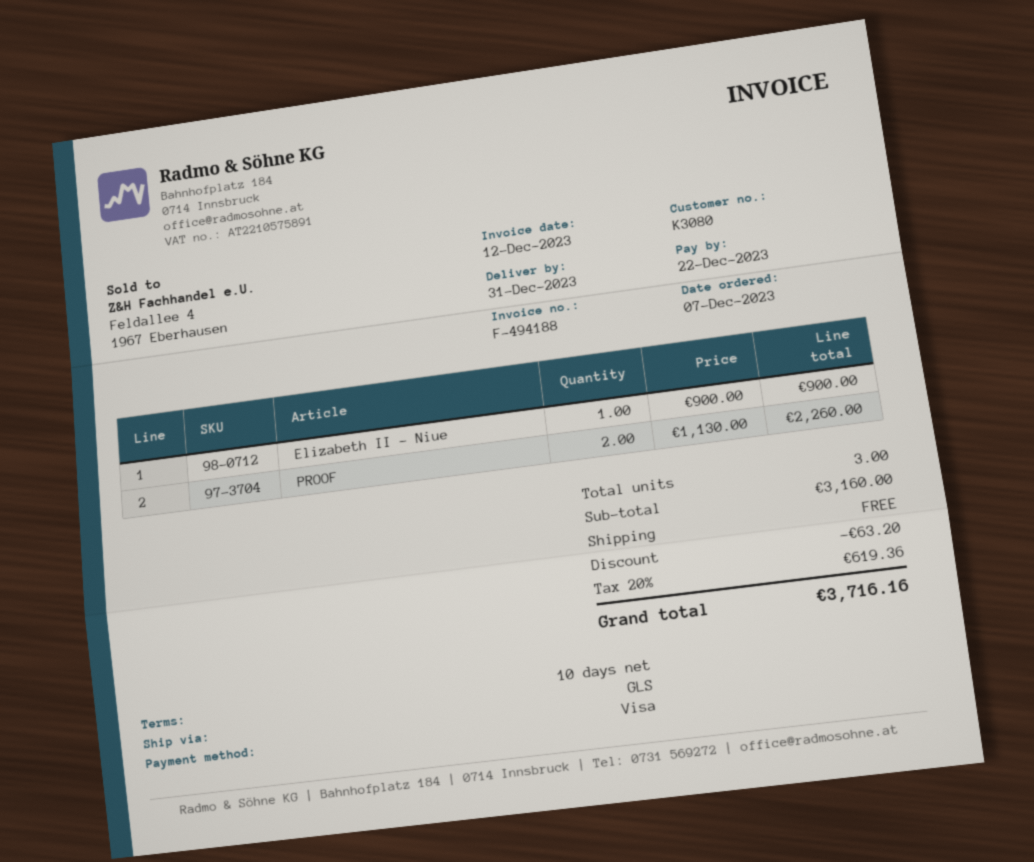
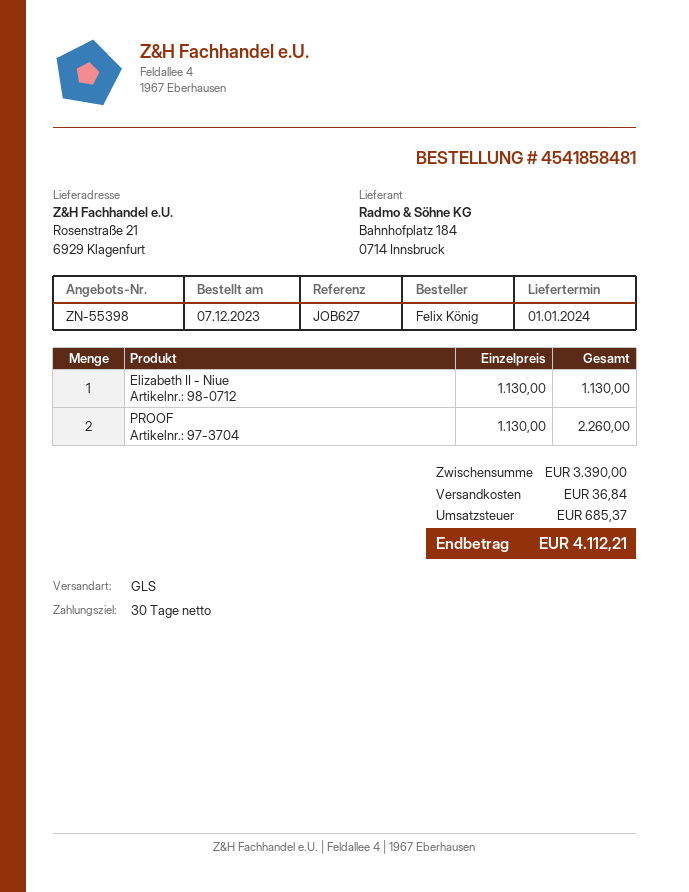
delivery date: 2023-12-31 -> 2024-01-01
payment terms: 10 days -> 30 days
Elizabeth II - Niue: 1 x 900.00 = 900.00 -> 1 x 1130.00 = 1130.00
subtotal: 3160.00 -> 3390.00
discount: 63.20 -> none
shipping: 0.00 -> 36.84
tax: 619.36 -> 685.37
total: 3716.16 -> 4112.21

